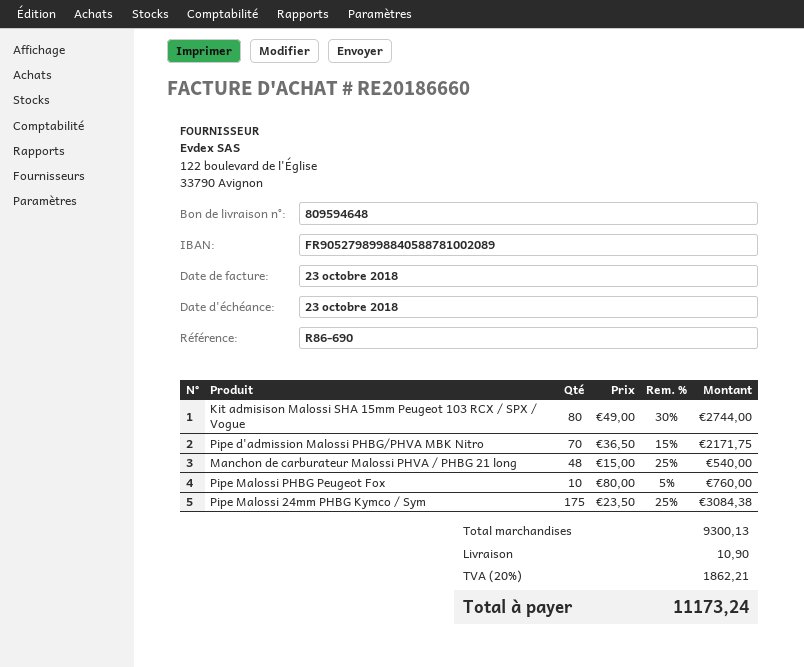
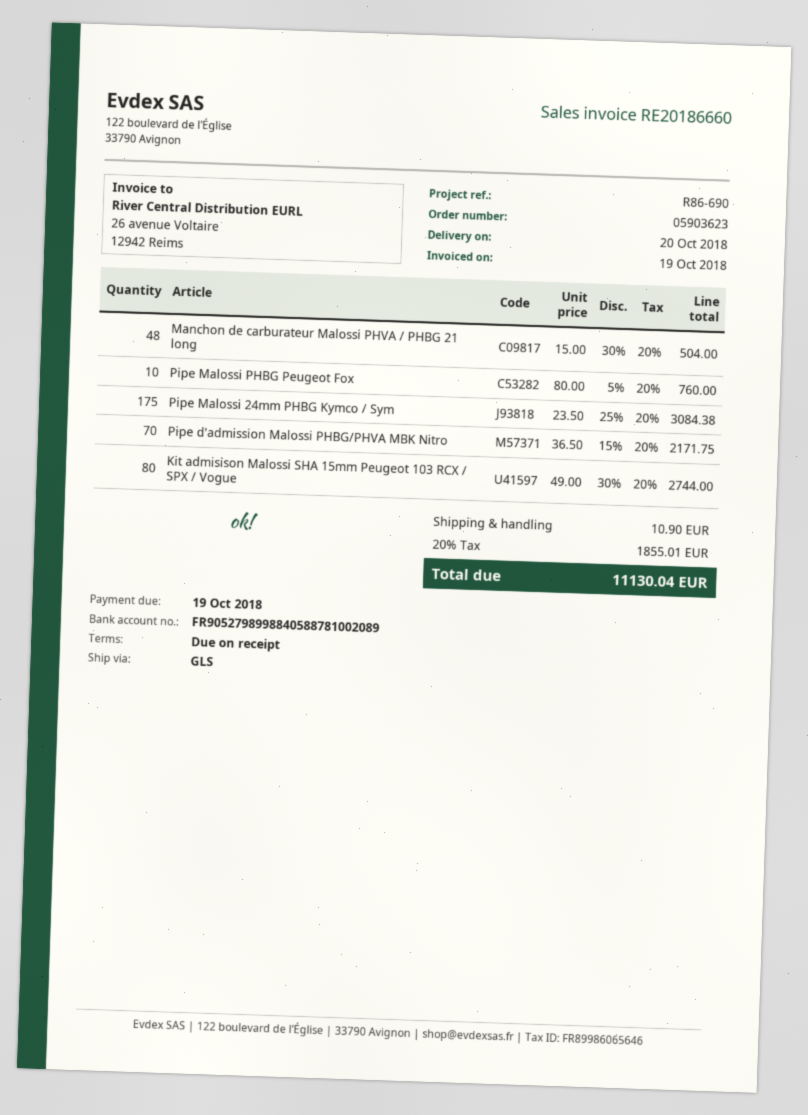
invoice date: 2018-10-23 -> 2018-10-19
due date: 2018-10-23 -> 2018-10-19
Manchon de carburateur Malossi PHVA / PHBG 21 long: 48 x 15.00 - 25% = 540.00 -> 48 x 15.00 - 30% = 504.00
tax: 20% = 1862.21 -> 20% = 1855.01
total: 11173.24 -> 11130.04

